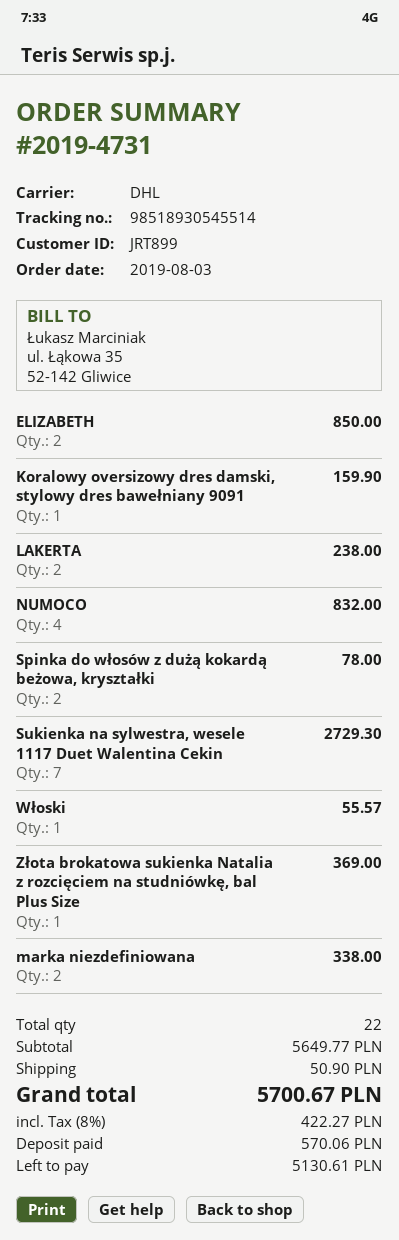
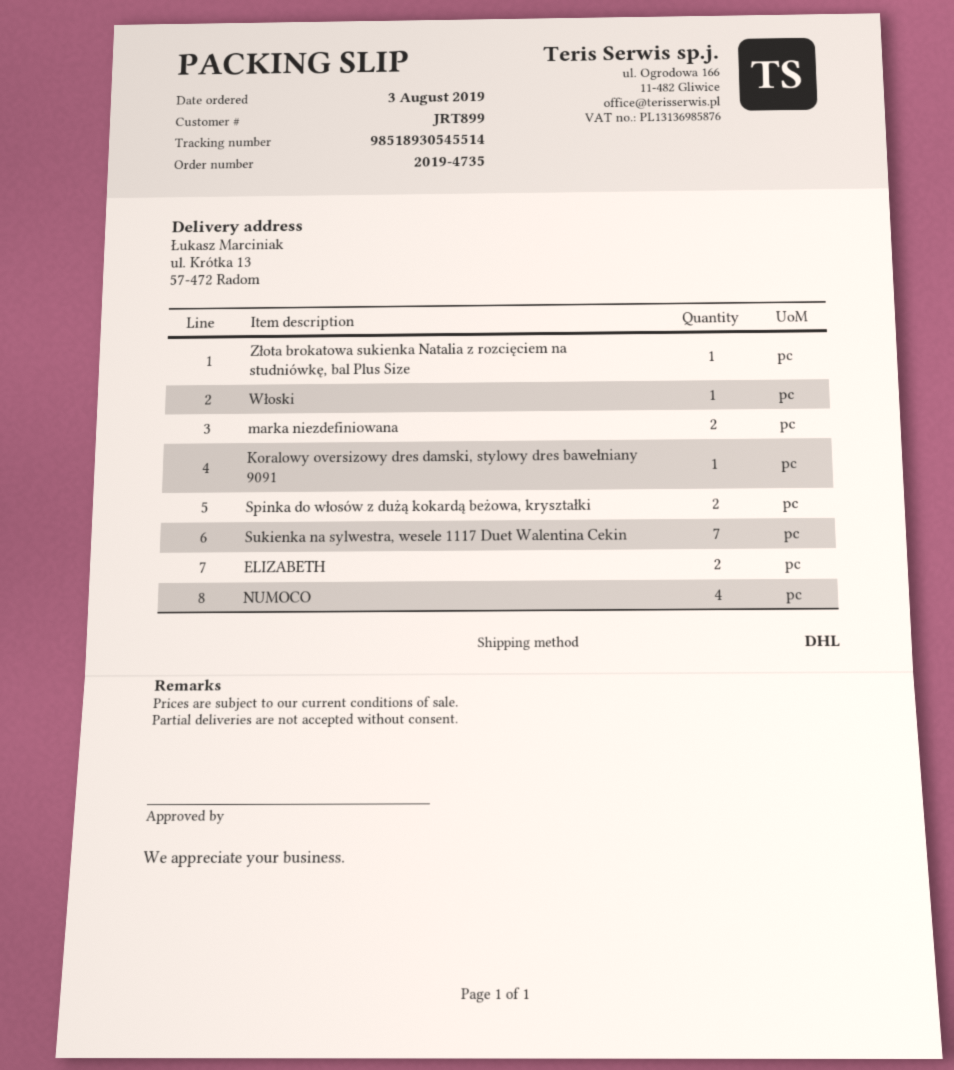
order number: 2019-4731 -> 2019-4735
LAKERTA: 2 -> none

